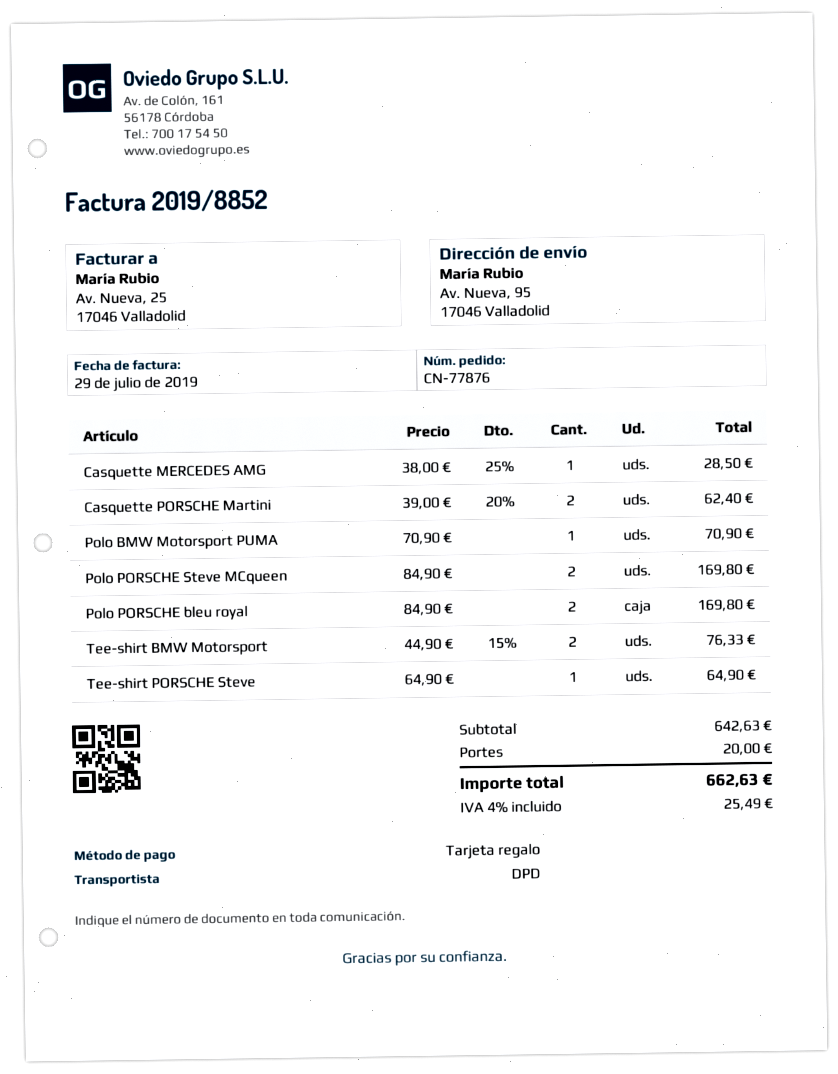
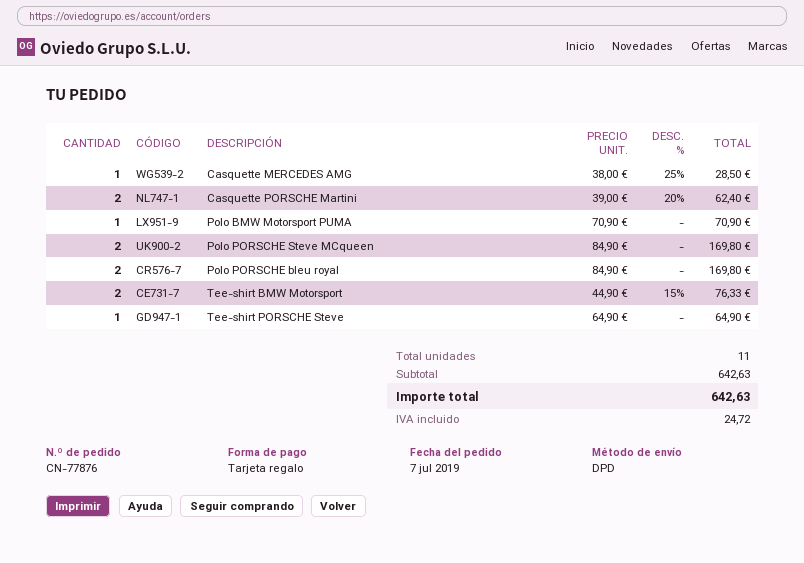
shipping: 20.00 -> none
tax: 25.49 -> 24.72
total: 662.63 -> 642.63

